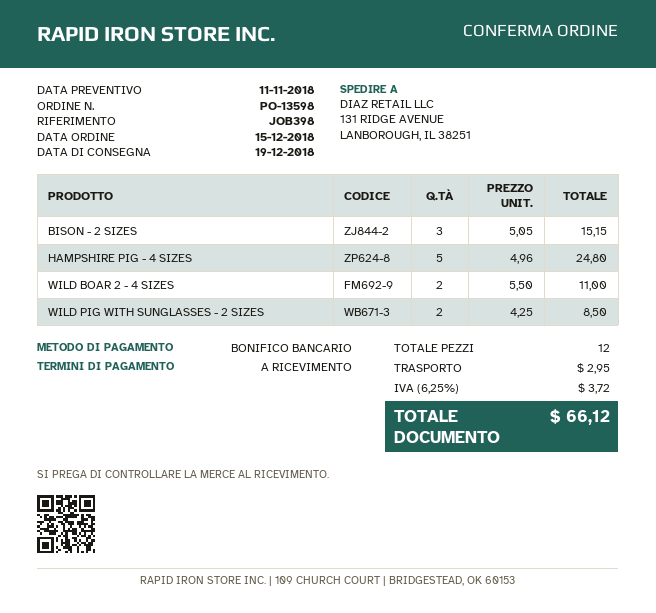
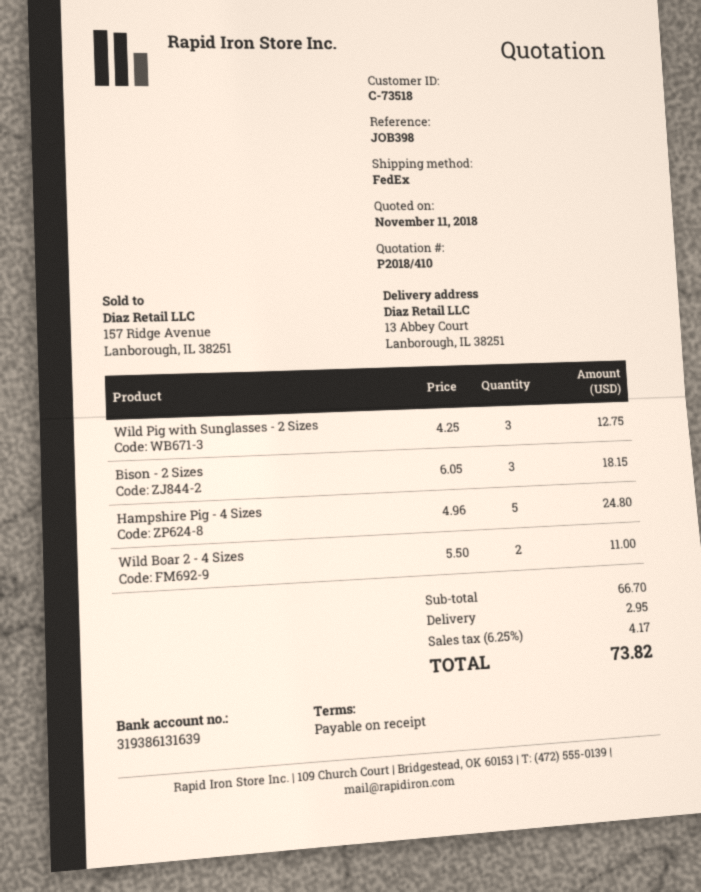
ship to: 131 RIDGE AVENUE, LANBOROUGH, IL 38251 -> 13 Abbey Court, Lanborough, IL 38251
BISON - 2 SIZES: 3 x 5.05 = 15.15 -> 3 x 6.05 = 18.15
WILD PIG WITH SUNGLASSES - 2 SIZES: 2 x 4.25 = 8.50 -> 3 x 4.25 = 12.75
tax: 6.25% = 3.72 -> 6.25% = 4.17
total: 66.12 -> 73.82

